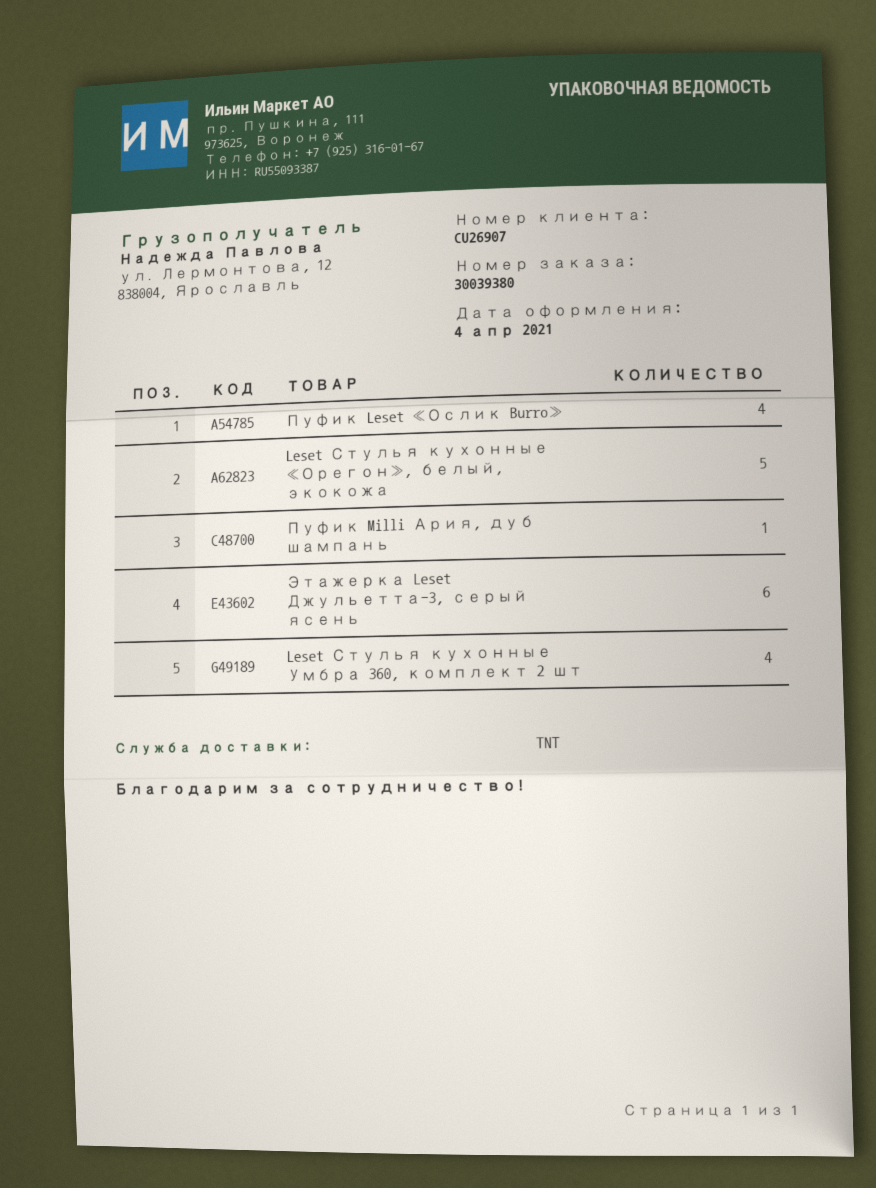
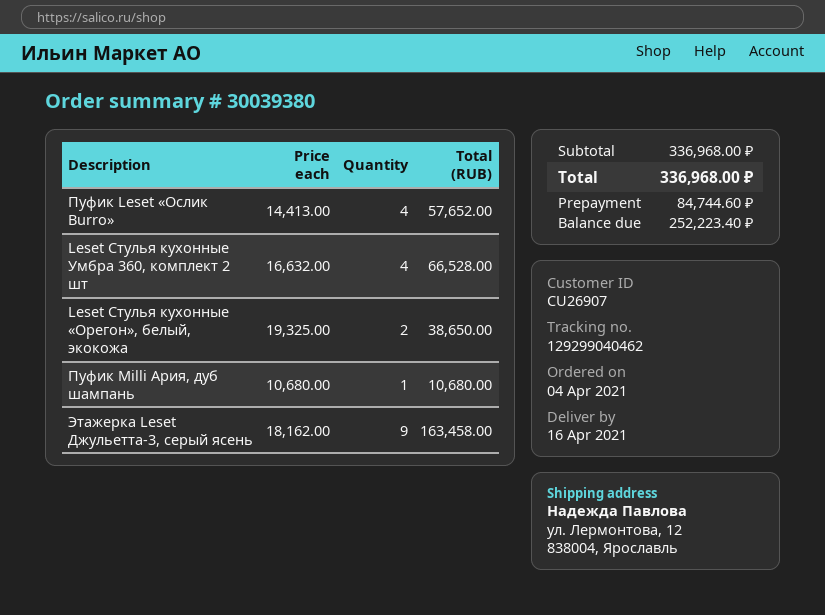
Leset Стулья кухонные «Орегон», белый, экокожа: 5 -> 2
Этажерка Leset Джульетта-3, серый ясень: 6 -> 9

